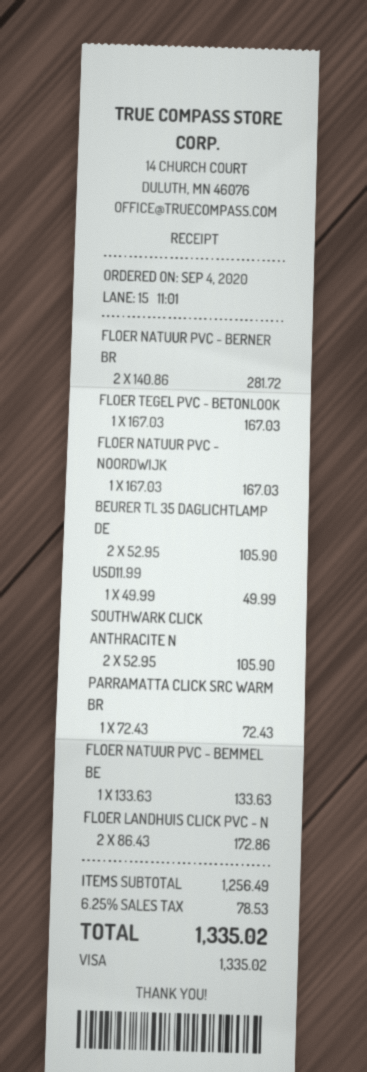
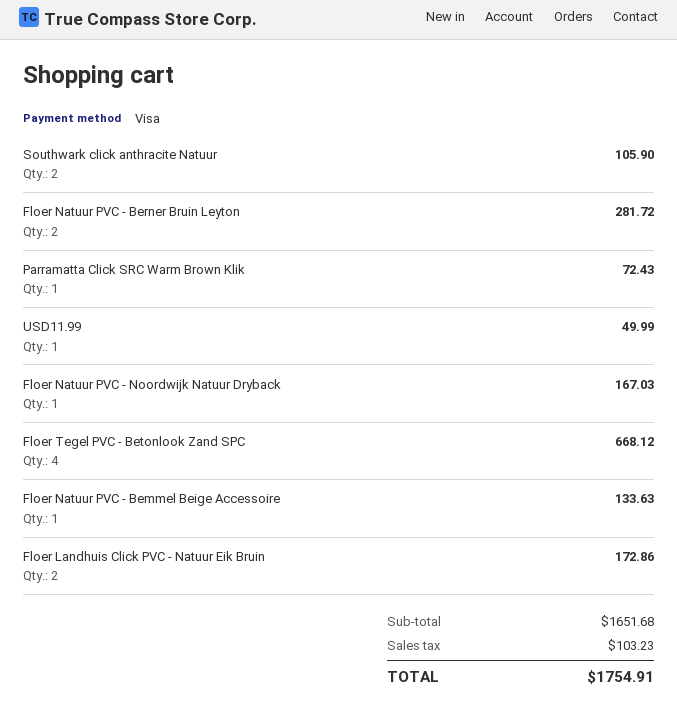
FLOER TEGEL PVC - BETONLOOK: 1 for 167.03 -> 4 for 668.12
BEURER TL 35 DAGLICHTLAMP DE: 2 for 105.90 -> none
subtotal: 1256.49 -> 1651.68
tax: 78.53 -> 103.23
total: 1335.02 -> 1754.91

